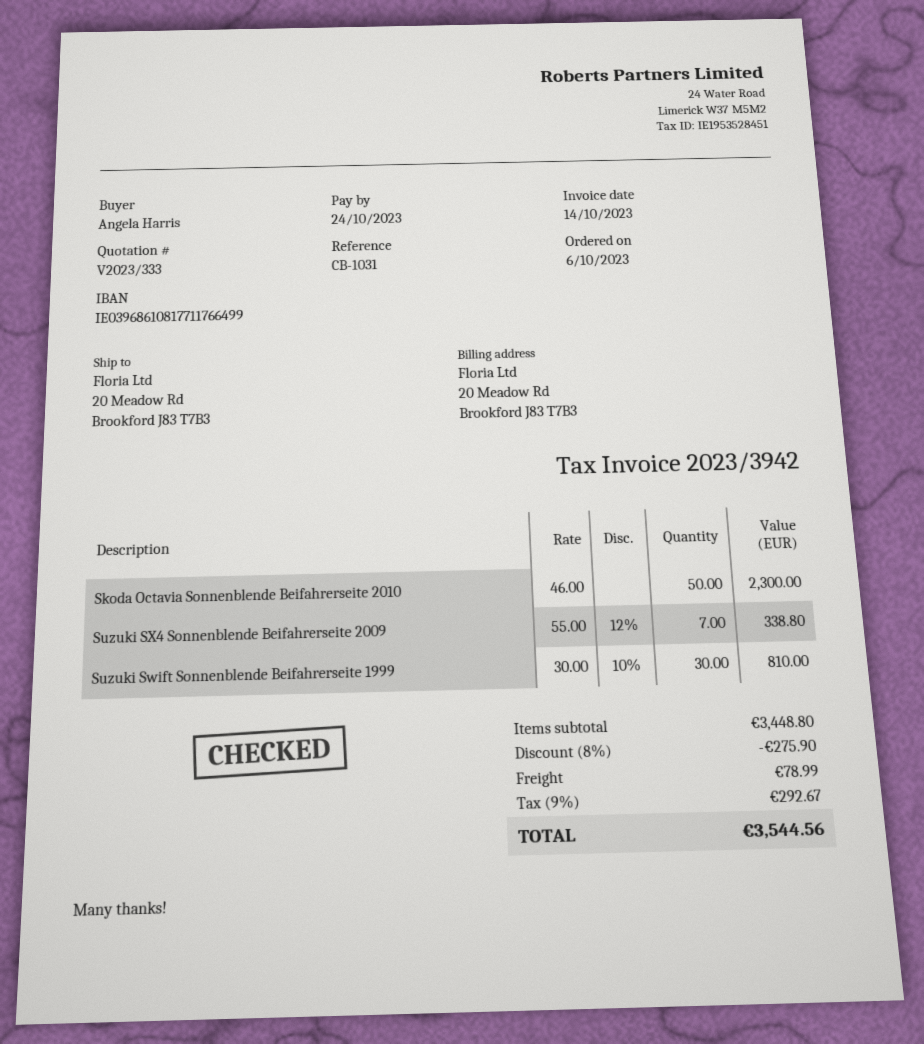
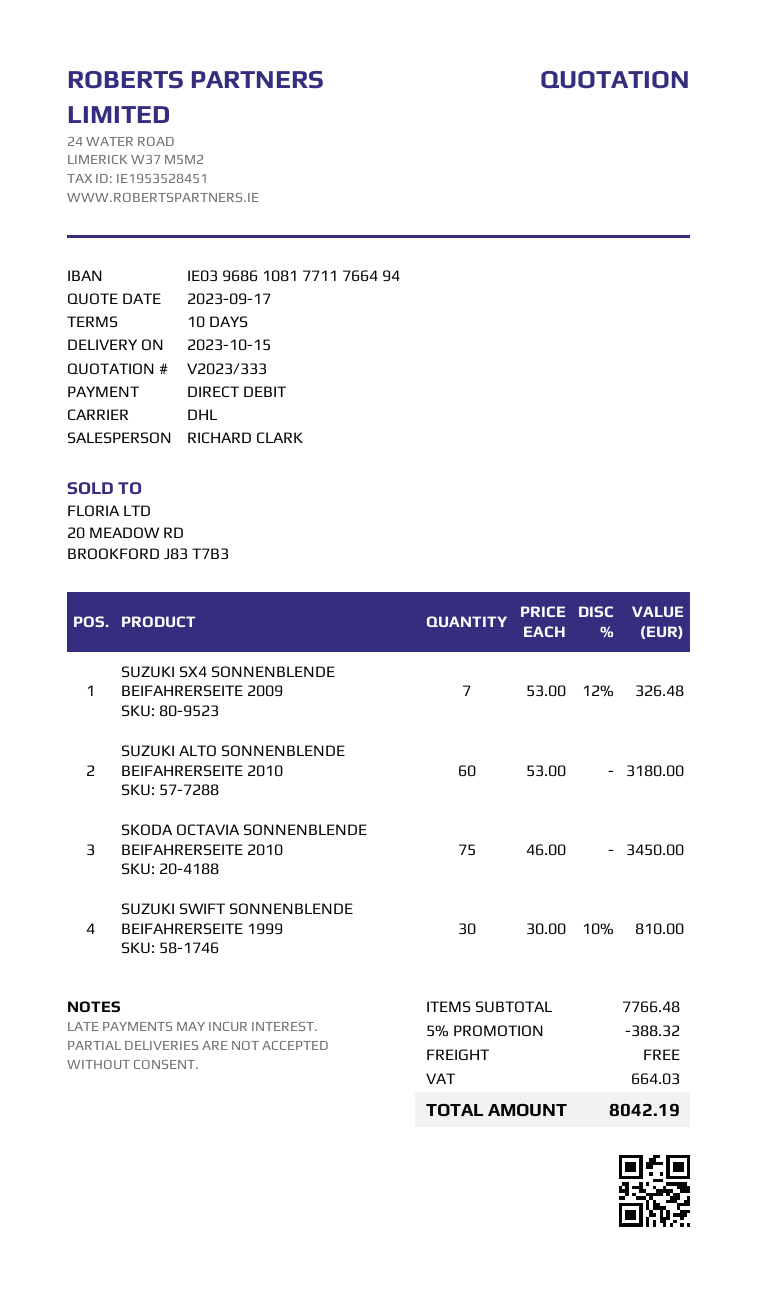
bank account: IE03968610817711766499 -> IE03968610817711766494
Skoda Octavia Sonnenblende Beifahrerseite 2010: 50 x 46.00 = 2300.00 -> 75 x 46.00 = 3450.00
Suzuki SX4 Sonnenblende Beifahrerseite 2009: 7 x 55.00 - 12% = 338.80 -> 7 x 53.00 - 12% = 326.48
SUZUKI ALTO SONNENBLENDE BEIFAHRERSEITE 2010: none -> 60 x 53.00 = 3180.00
subtotal: 3448.80 -> 7766.48
discount: 8% = 275.90 -> 5% = 388.32
shipping: 78.99 -> 0.00
tax: 292.67 -> 664.03
total: 3544.56 -> 8042.19

